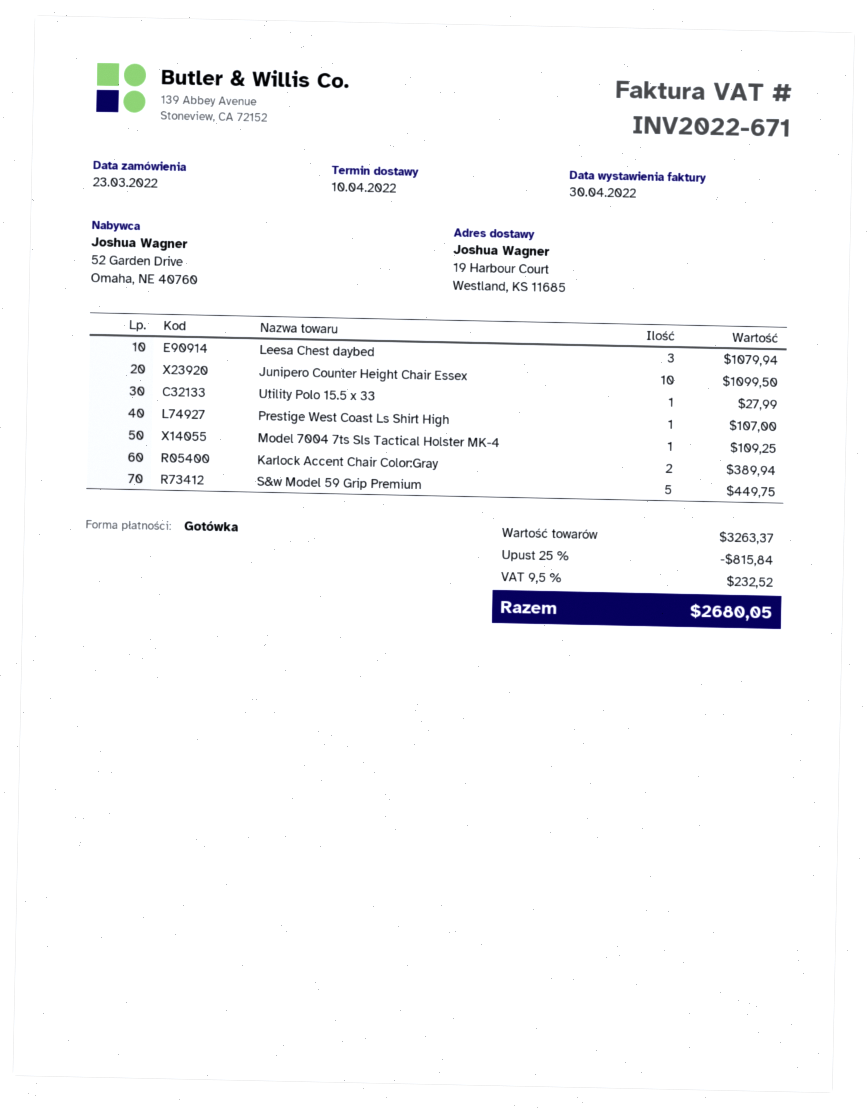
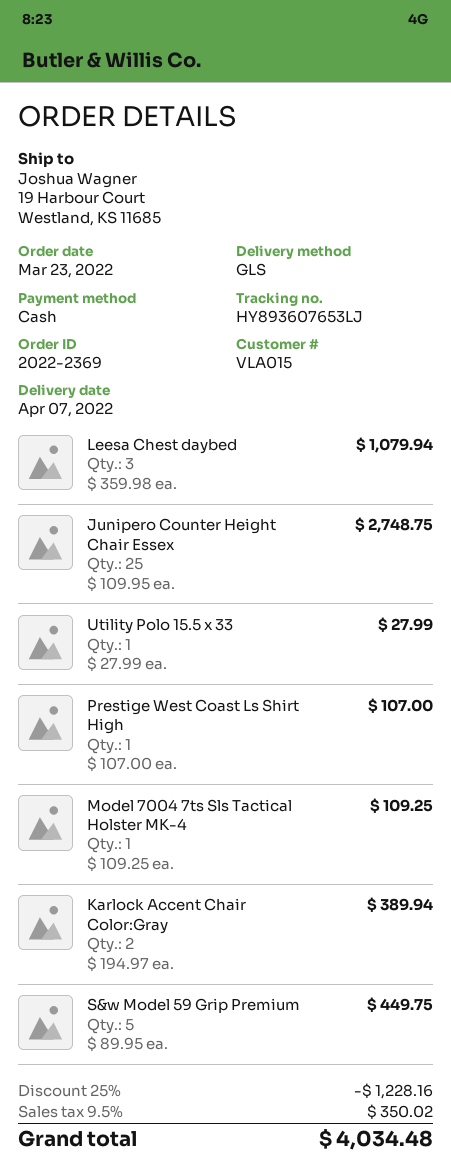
delivery date: 2022-04-10 -> 2022-04-07
Junipero Counter Height Chair Essex: 10 for 1099.50 -> 25 for 2748.75
discount: 25% = 815.84 -> 25% = 1228.16
tax: 9.5% = 232.52 -> 9.5% = 350.02
total: 2680.05 -> 4034.48

